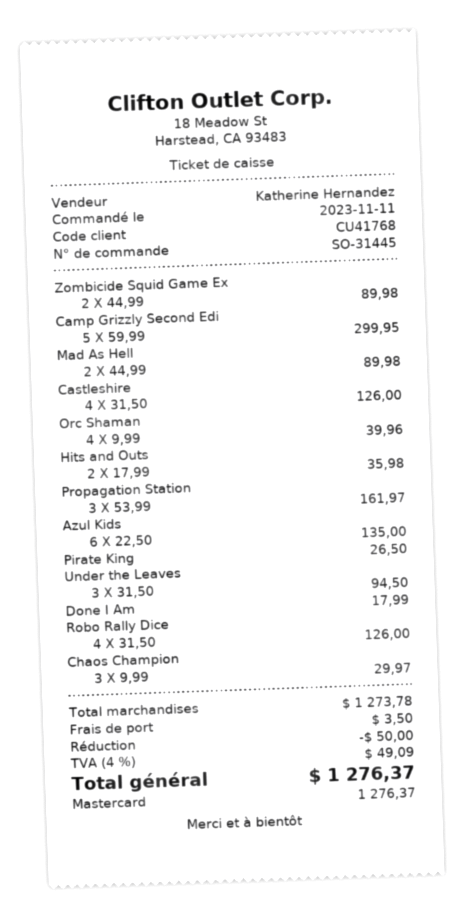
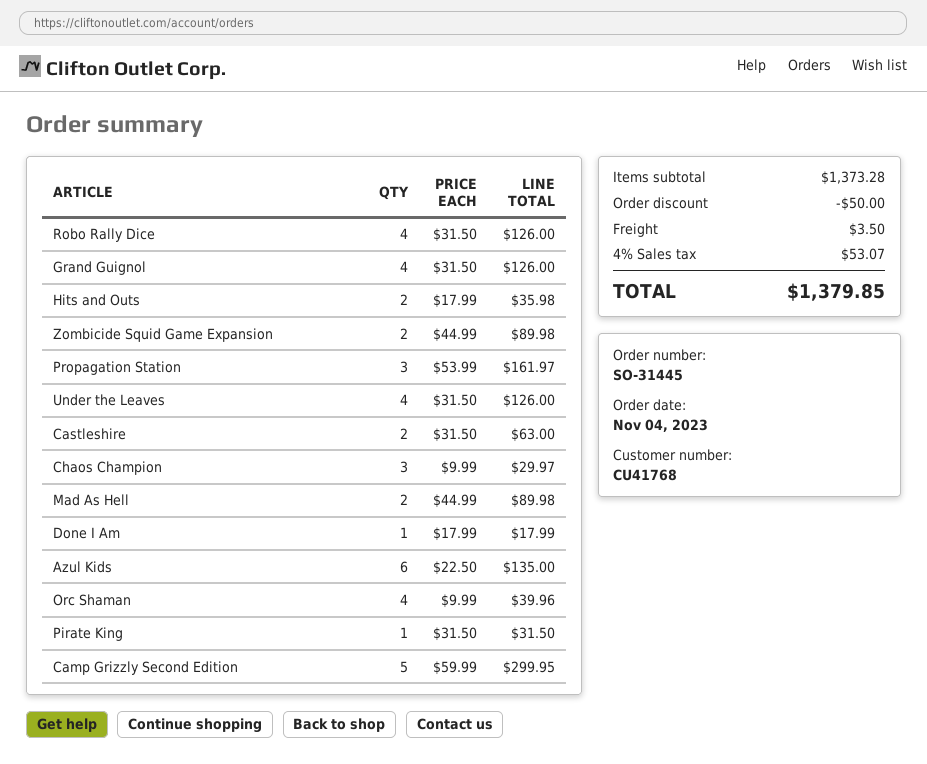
order date: 2023-11-11 -> 2023-11-04
Castleshire: 4 x 31.50 = 126.00 -> 2 x 31.50 = 63.00
Pirate King: 1 x 26.50 = 26.50 -> 1 x 31.50 = 31.50
Under the Leaves: 3 x 31.50 = 94.50 -> 4 x 31.50 = 126.00
Grand Guignol: none -> 4 x 31.50 = 126.00
subtotal: 1273.78 -> 1373.28
tax: 4% = 49.09 -> 4% = 53.07
total: 1276.37 -> 1379.85

